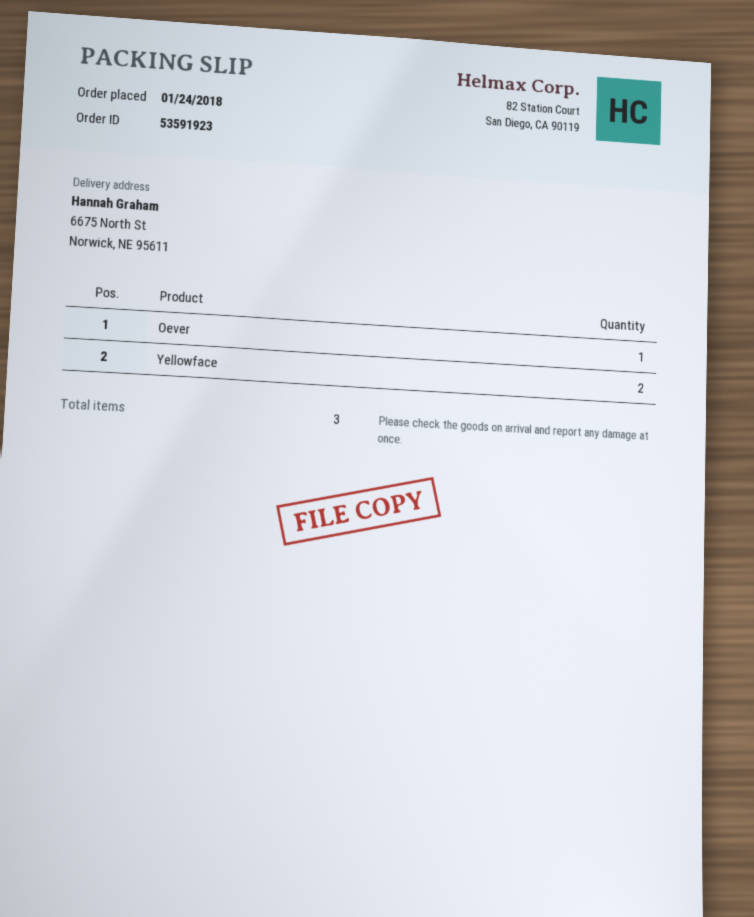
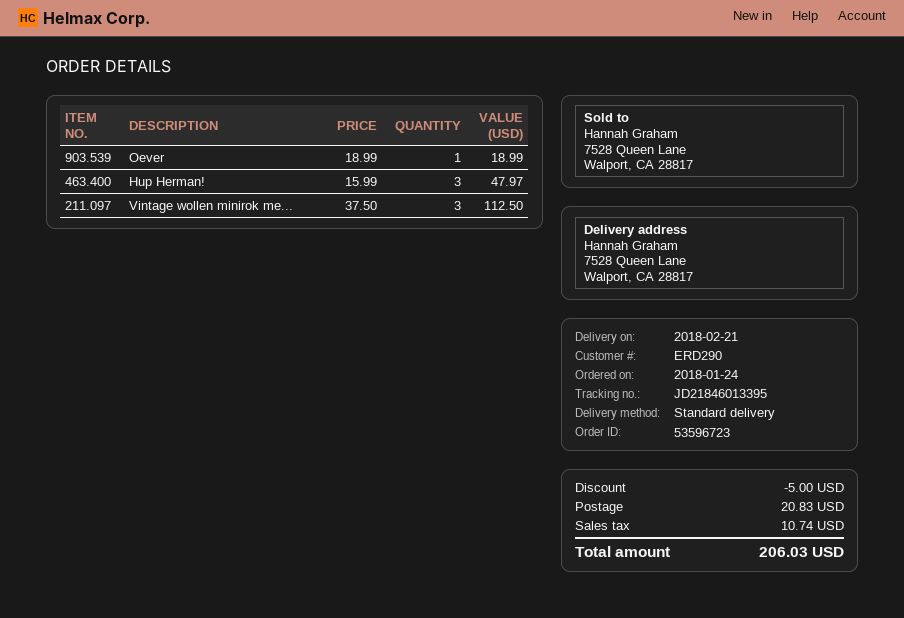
order number: 53591923 -> 53596723
ship to: 6675 North St, Norwick, NE 95611 -> 7528 Queen Lane, Walport, CA 28817
Yellowface: 2 -> none
Hup Herman!: none -> 3
Vintage wollen minirok me...: none -> 3

